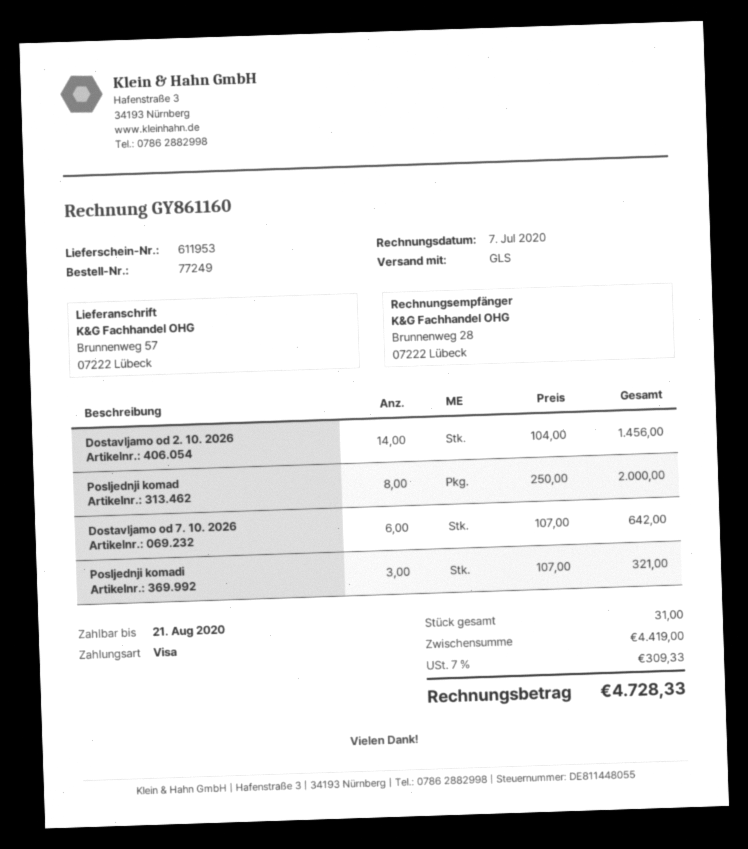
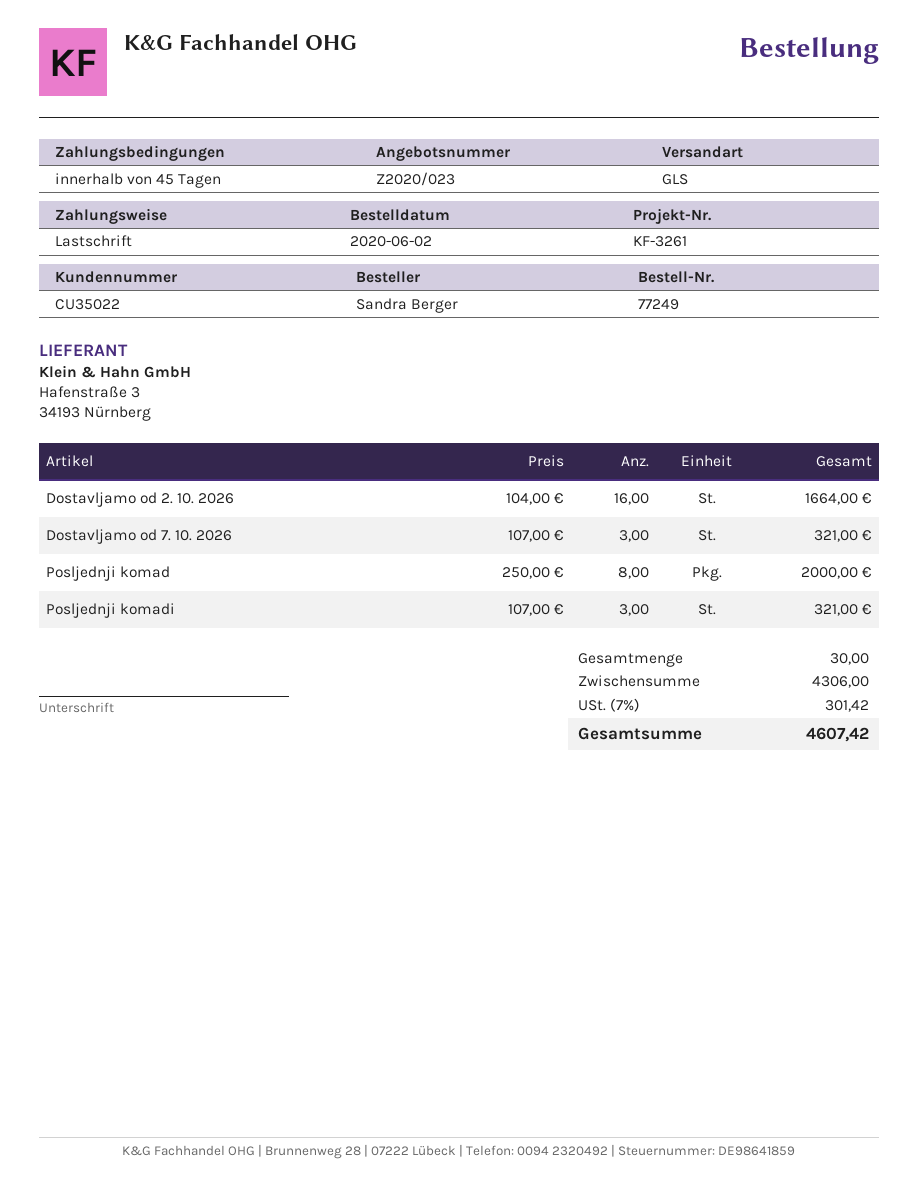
payment method: Visa -> direct debit
Dostavljamo od 2. 10. 2026: 14 x 104.00 = 1456.00 -> 16 x 104.00 = 1664.00
Dostavljamo od 7. 10. 2026: 6 x 107.00 = 642.00 -> 3 x 107.00 = 321.00
total quantity: 31 -> 30
subtotal: 4419.00 -> 4306.00
tax: 7% = 309.33 -> 7% = 301.42
total: 4728.33 -> 4607.42

